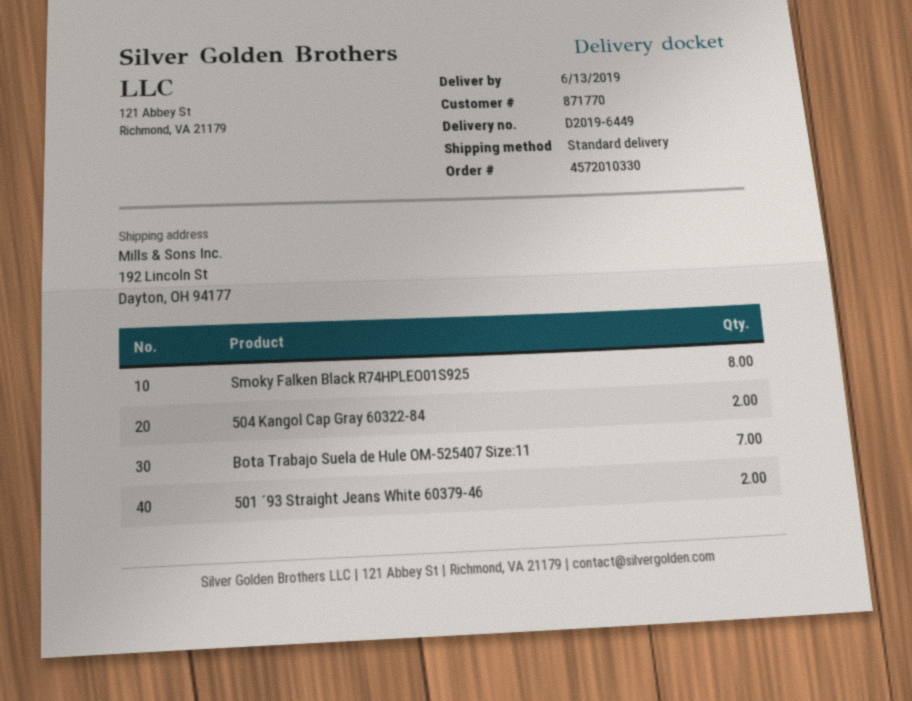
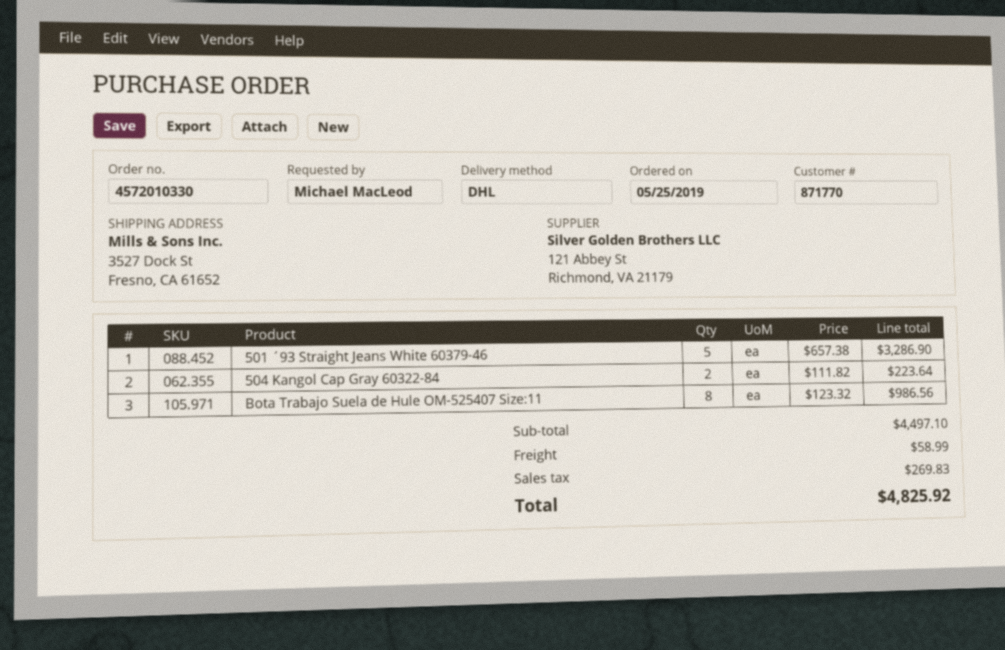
shipping method: standard -> DHL
ship to: 192 Lincoln St, Dayton, OH 94177 -> 3527 Dock St, Fresno, CA 61652
Smoky Falken Black R74HPLEO01S925: 8 -> none
Bota Trabajo Suela de Hule OM-525407 Size:11: 7 -> 8
501 ´93 Straight Jeans White 60379-46: 2 -> 5

